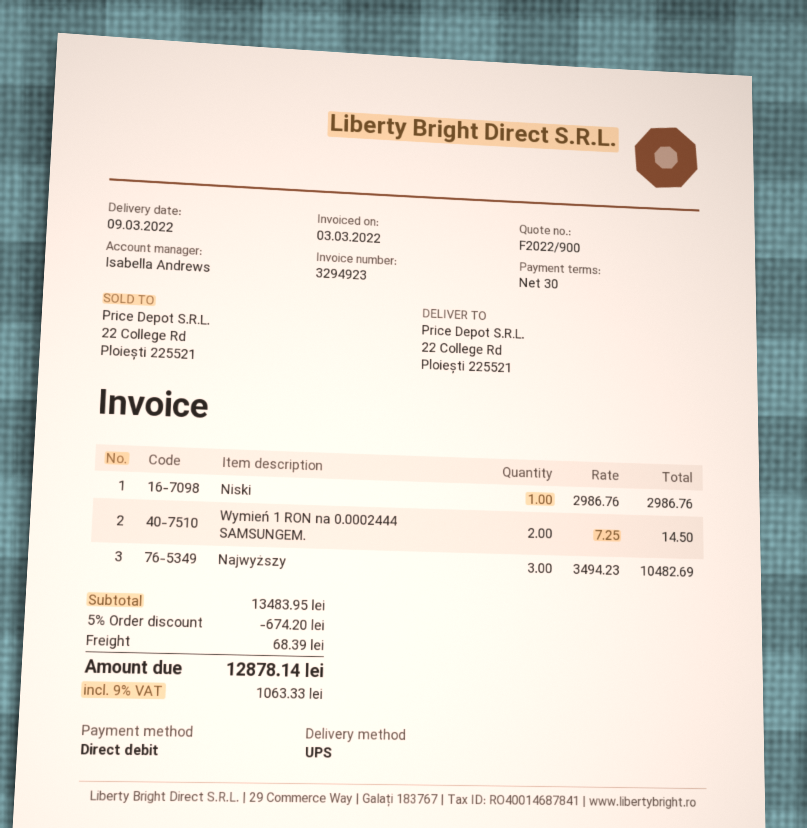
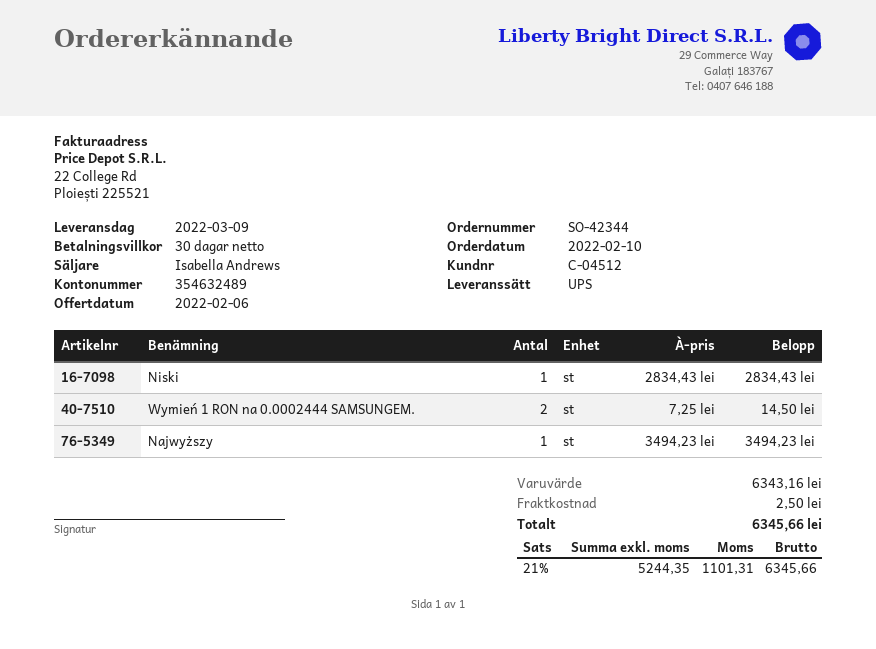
Niski: 1 x 2986.76 = 2986.76 -> 1 x 2834.43 = 2834.43
Najwyższy: 3 x 3494.23 = 10482.69 -> 1 x 3494.23 = 3494.23
subtotal: 13483.95 -> 6343.16
discount: 5% = 674.20 -> none
shipping: 68.39 -> 2.50
tax: 9% = 1063.33 -> 21% = 1101.31
total: 12878.14 -> 6345.66

